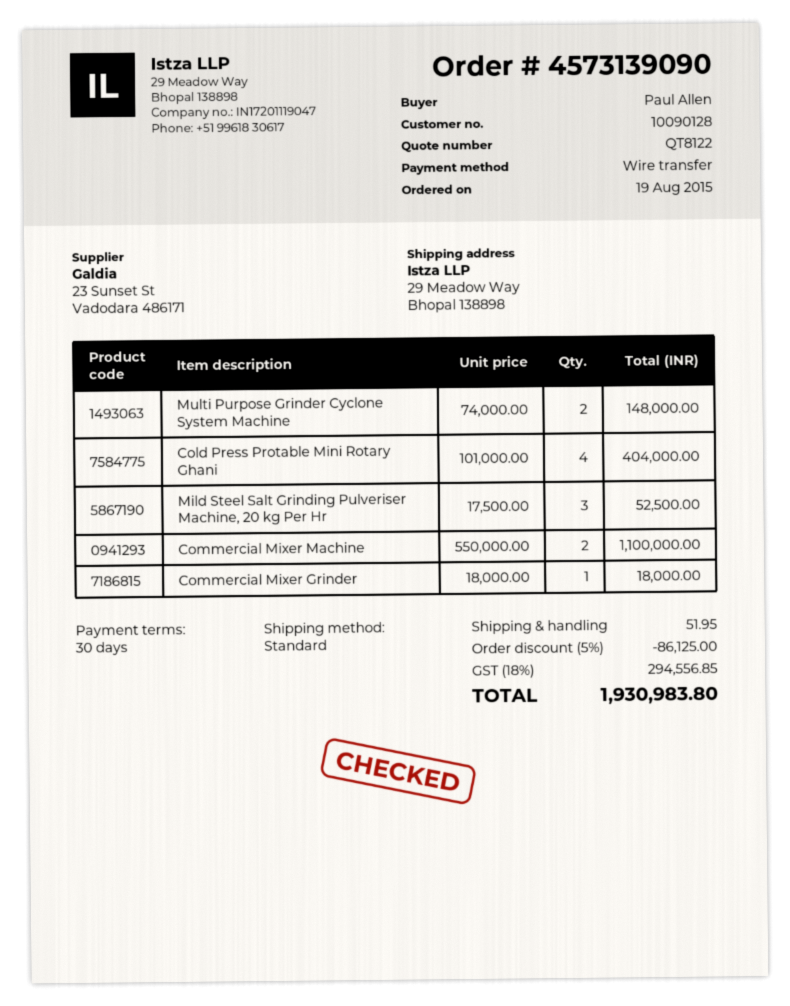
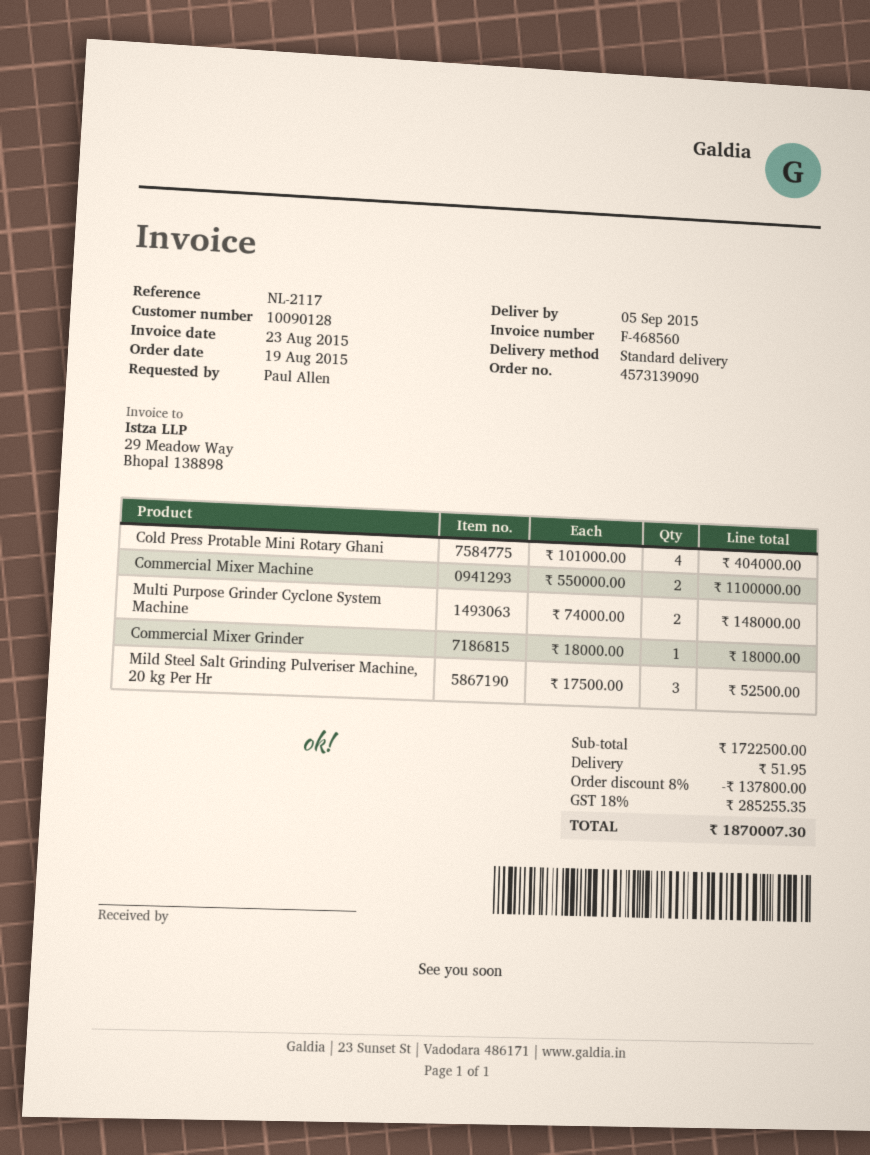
discount: 5% = 86125.00 -> 8% = 137800.00
tax: 18% = 294556.85 -> 18% = 285255.35
total: 1930983.80 -> 1870007.30

